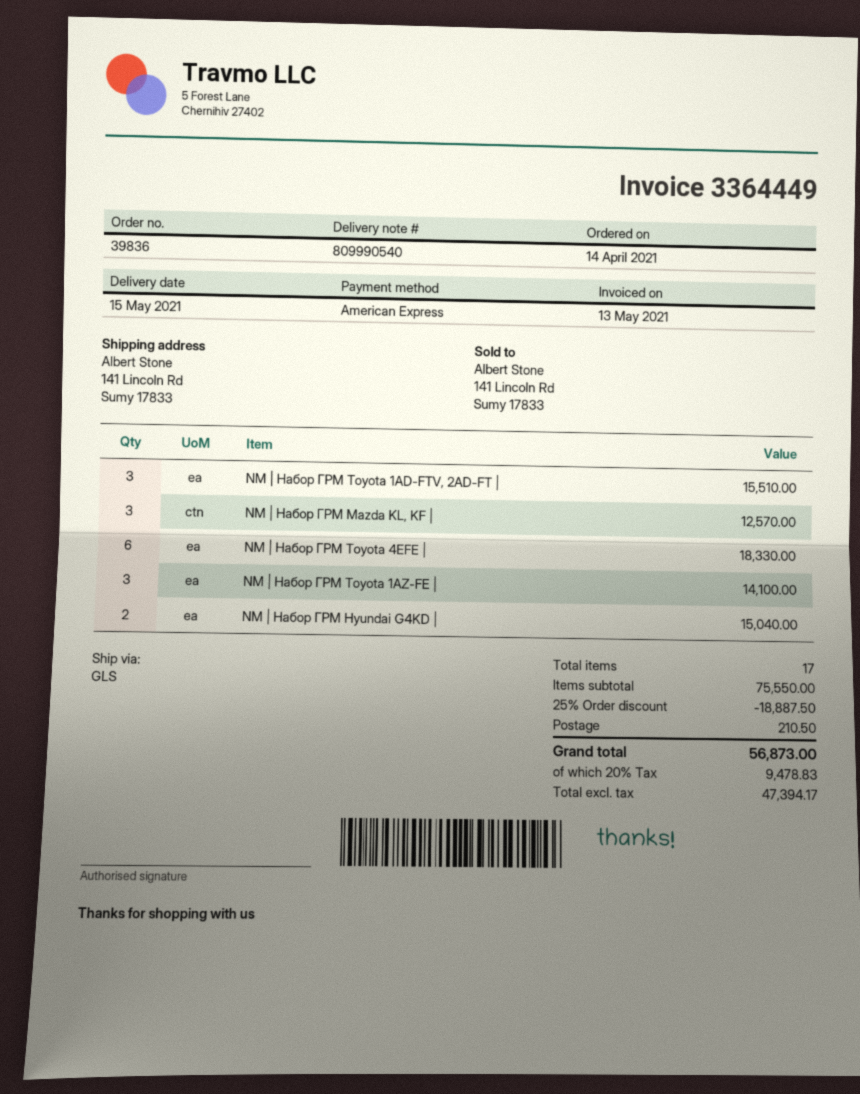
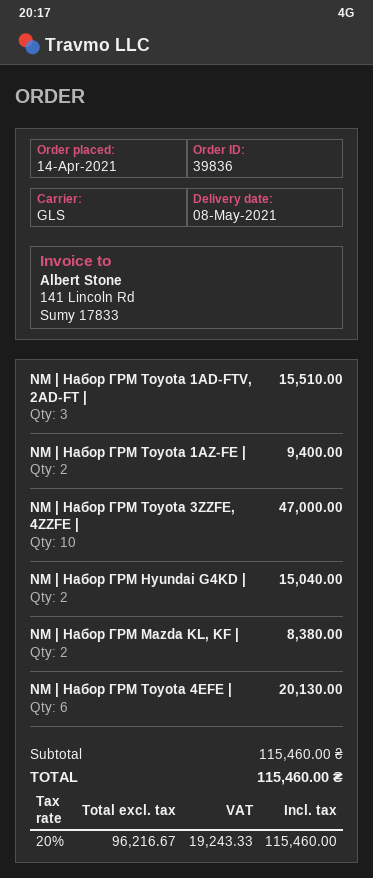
delivery date: 2021-05-15 -> 2021-05-08
NM | Набор ГРМ Mazda KL, KF |: 3 for 12570.00 -> 2 for 8380.00
NM | Набор ГРМ Toyota 4EFE |: 6 for 18330.00 -> 6 for 20130.00
NM | Набор ГРМ Toyota 1AZ-FE |: 3 for 14100.00 -> 2 for 9400.00
NM | Набор ГРМ Toyota 3ZZFE, 4ZZFE |: none -> 10 for 47000.00
subtotal: 75550.00 -> 115460.00
discount: 25% = 18887.50 -> none
shipping: 210.50 -> none
net: 47394.17 -> 96216.67
tax: 20% = 9478.83 -> 20% = 19243.33
total: 56873.00 -> 115460.00

